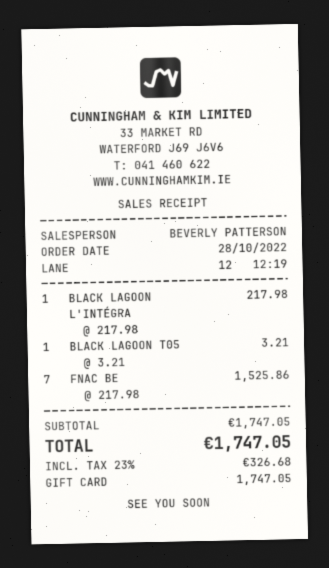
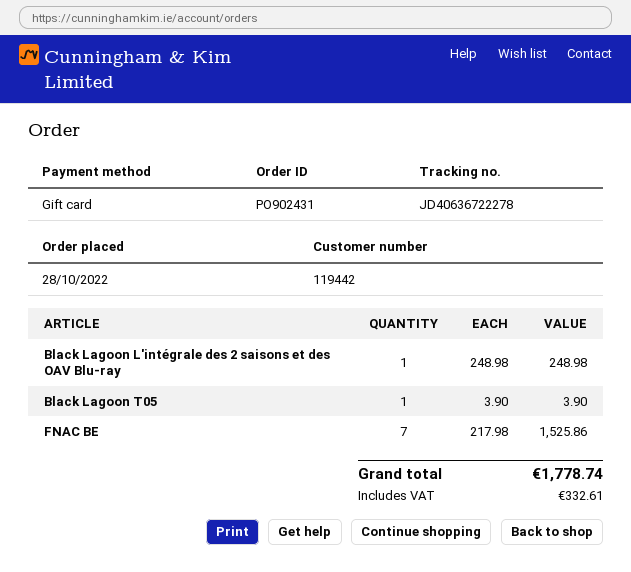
BLACK LAGOON L'INTÉGRA: 1 x 217.98 = 217.98 -> 1 x 248.98 = 248.98
BLACK LAGOON T05: 1 x 3.21 = 3.21 -> 1 x 3.90 = 3.90
tax: 326.68 -> 332.61
total: 1747.05 -> 1778.74

